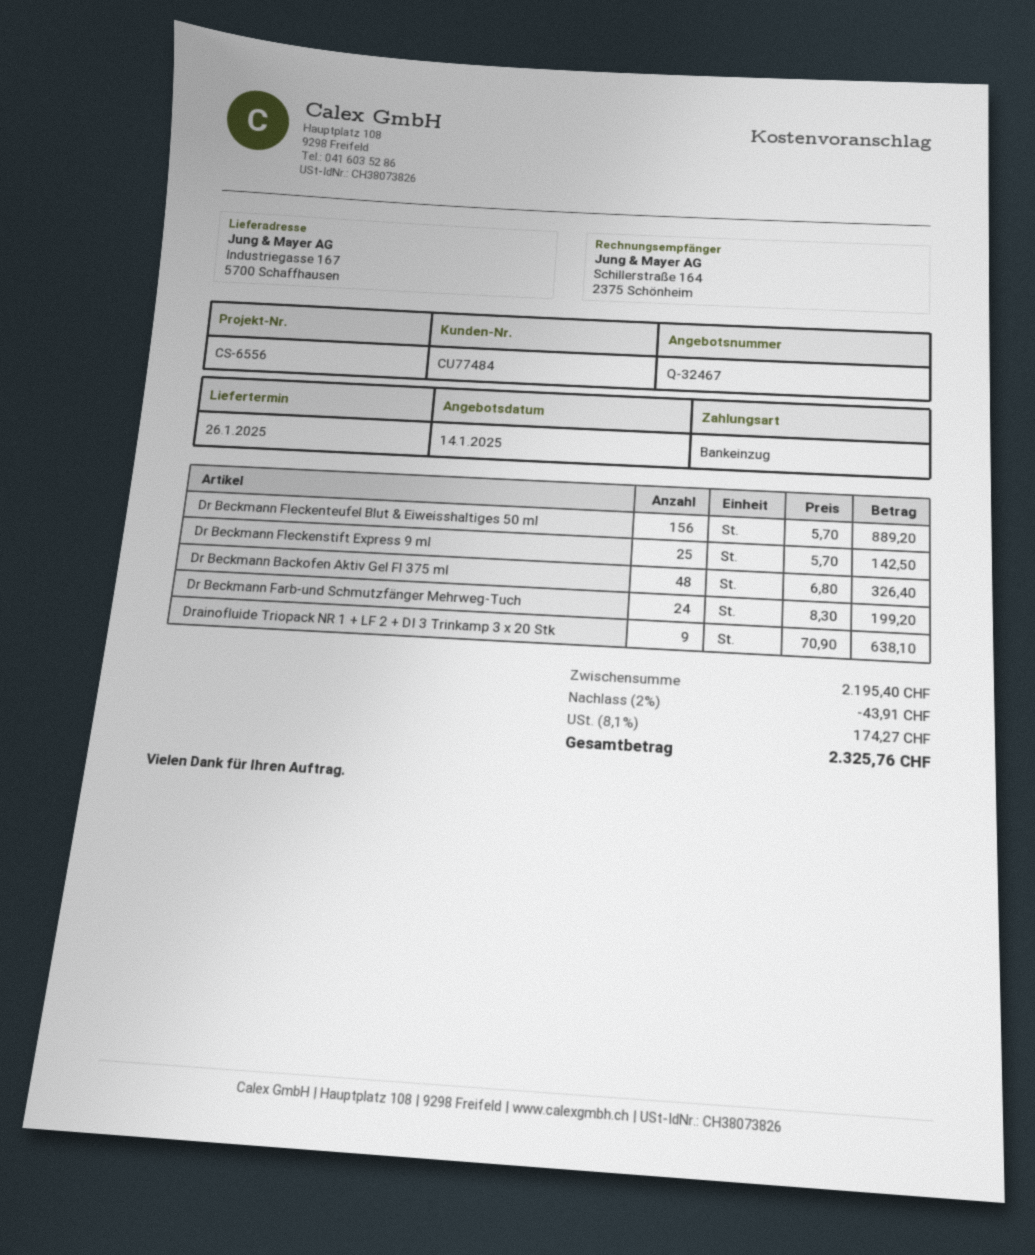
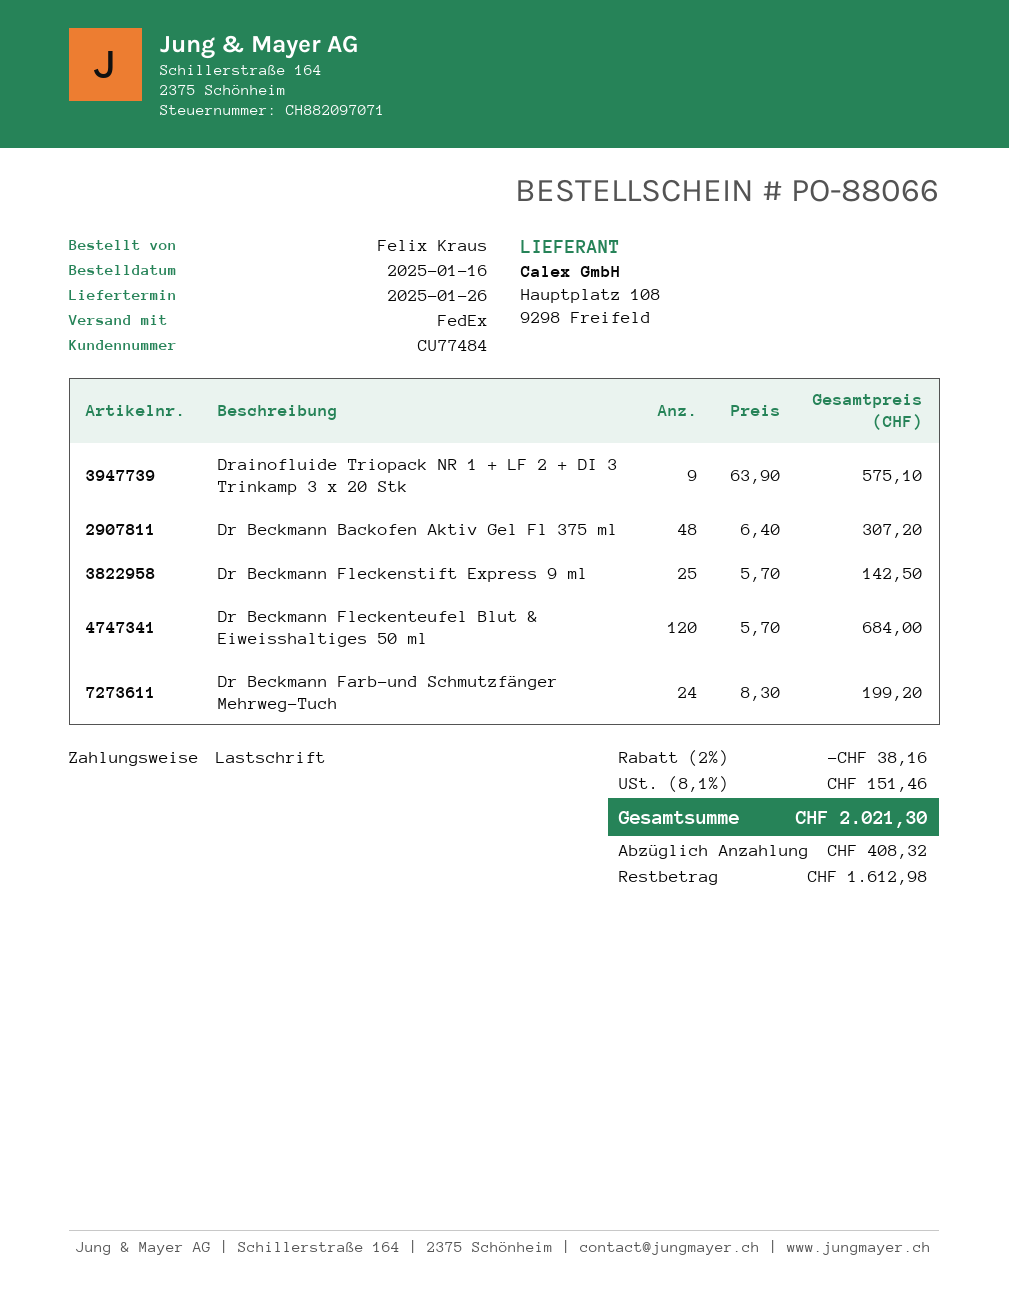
Dr Beckmann Fleckenteufel Blut & Eiweisshaltiges 50 ml: 156 x 5.70 = 889.20 -> 120 x 5.70 = 684.00
Dr Beckmann Backofen Aktiv Gel Fl 375 ml: 48 x 6.80 = 326.40 -> 48 x 6.40 = 307.20
Drainofluide Triopack NR 1 + LF 2 + DI 3 Trinkamp 3 x 20 Stk: 9 x 70.90 = 638.10 -> 9 x 63.90 = 575.10
discount: 2% = 43.91 -> 2% = 38.16
tax: 8.1% = 174.27 -> 8.1% = 151.46
total: 2325.76 -> 2021.30

